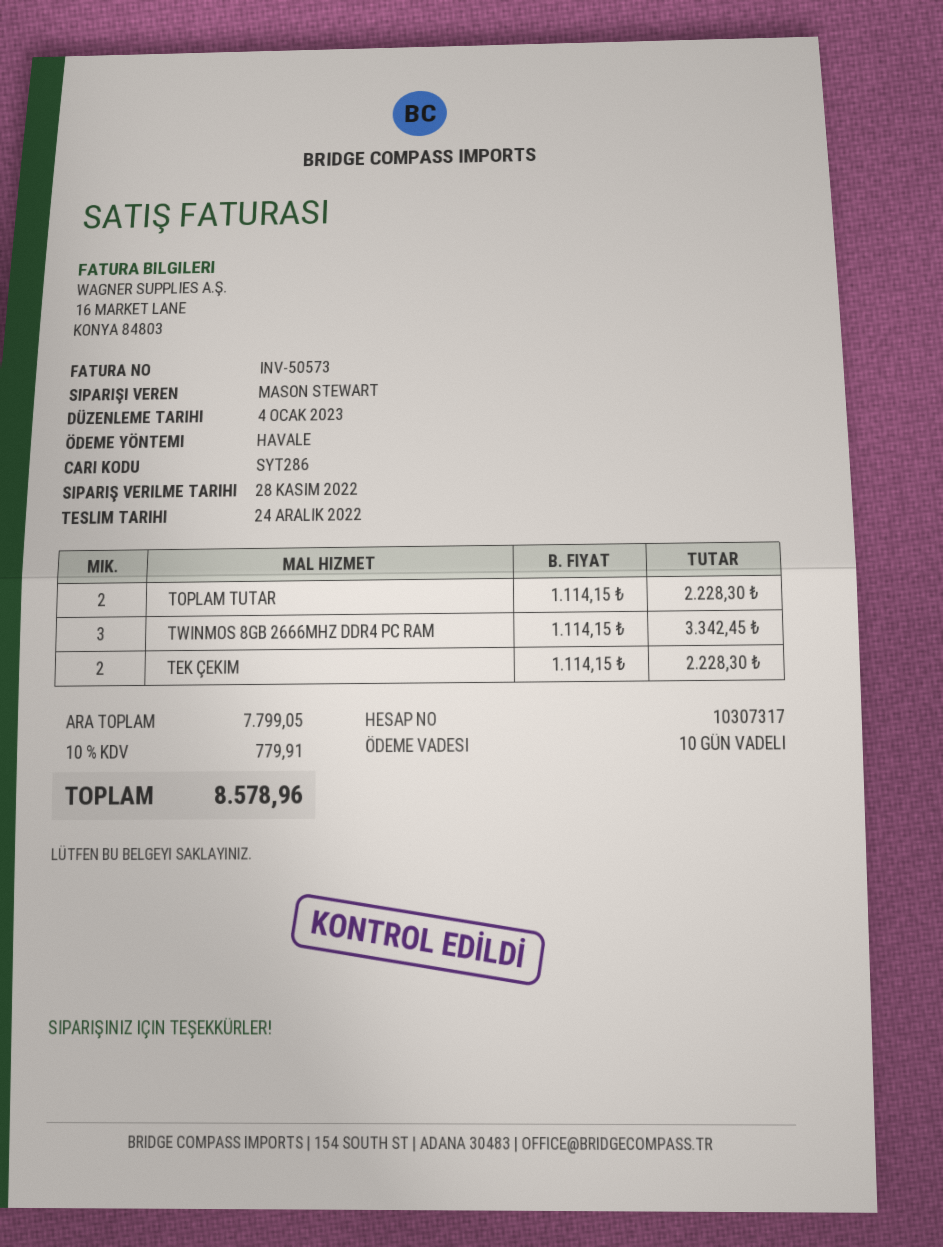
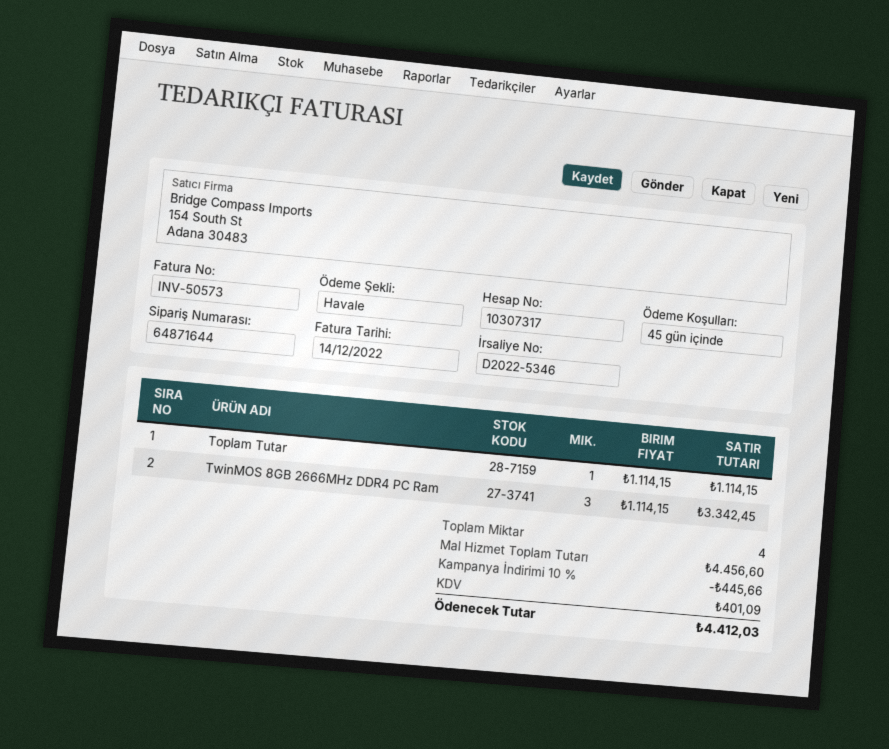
invoice date: 2023-01-04 -> 2022-12-14
payment terms: 10 days -> 45 days
TOPLAM TUTAR: 2 x 1114.15 = 2228.30 -> 1 x 1114.15 = 1114.15
TEK ÇEKIM: 2 x 1114.15 = 2228.30 -> none
subtotal: 7799.05 -> 4456.60
discount: none -> 10% = 445.66
tax: 779.91 -> 401.09
total: 8578.96 -> 4412.03

